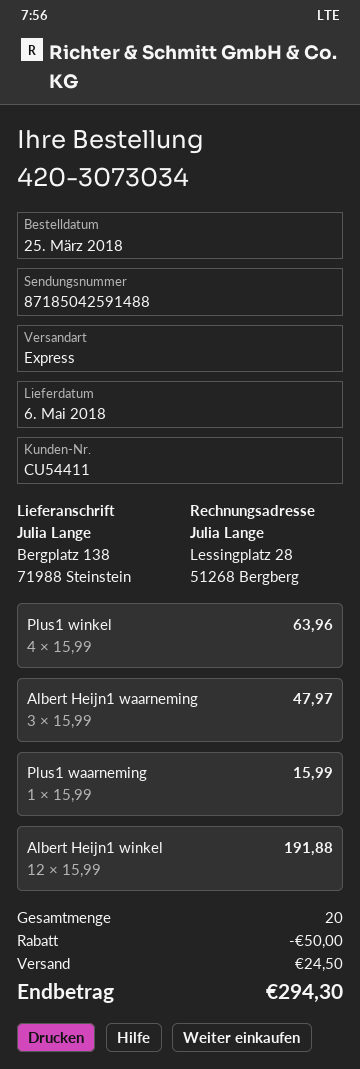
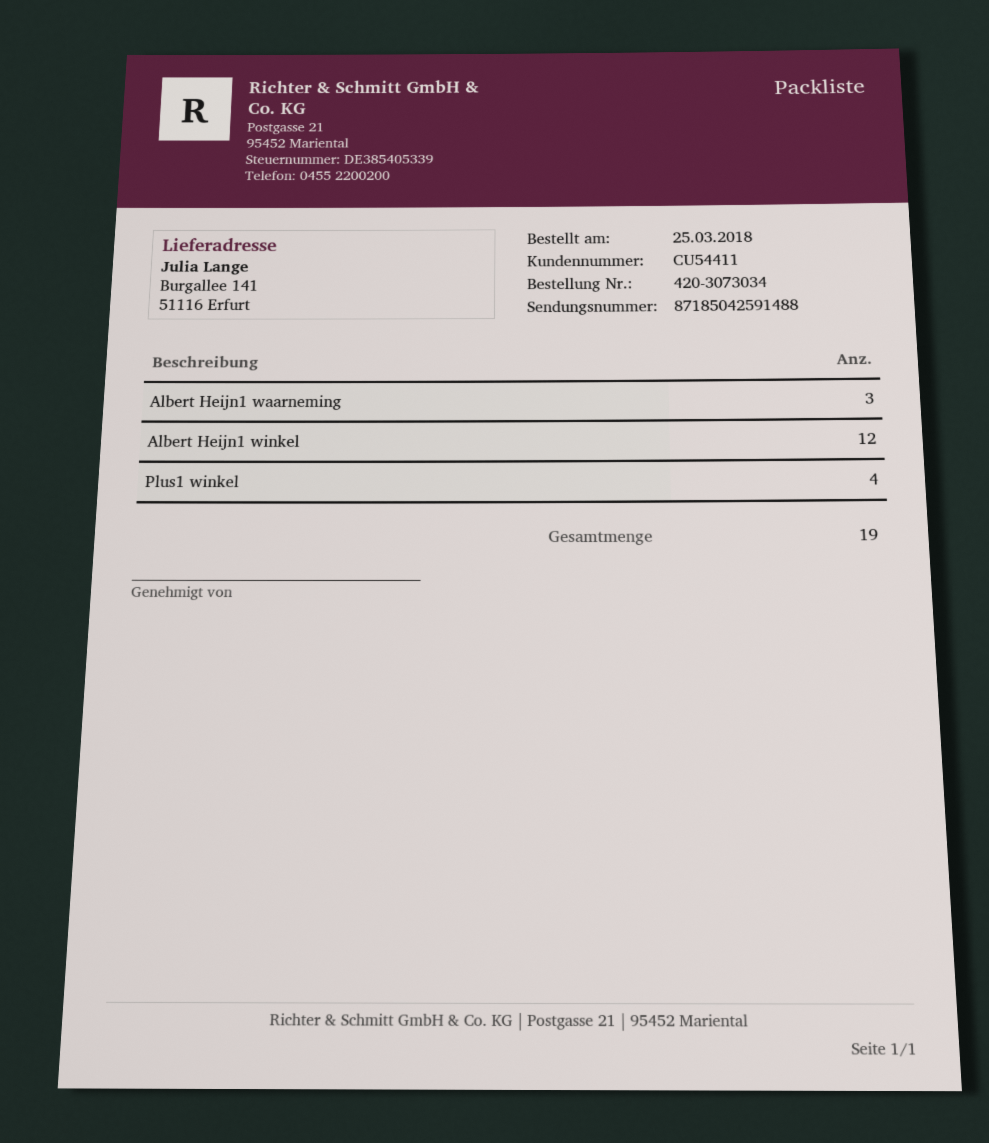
ship to: Bergplatz 138, 71988 Steinstein -> Burgallee 141, 51116 Erfurt
Plus1 waarneming: 1 -> none
total quantity: 20 -> 19

